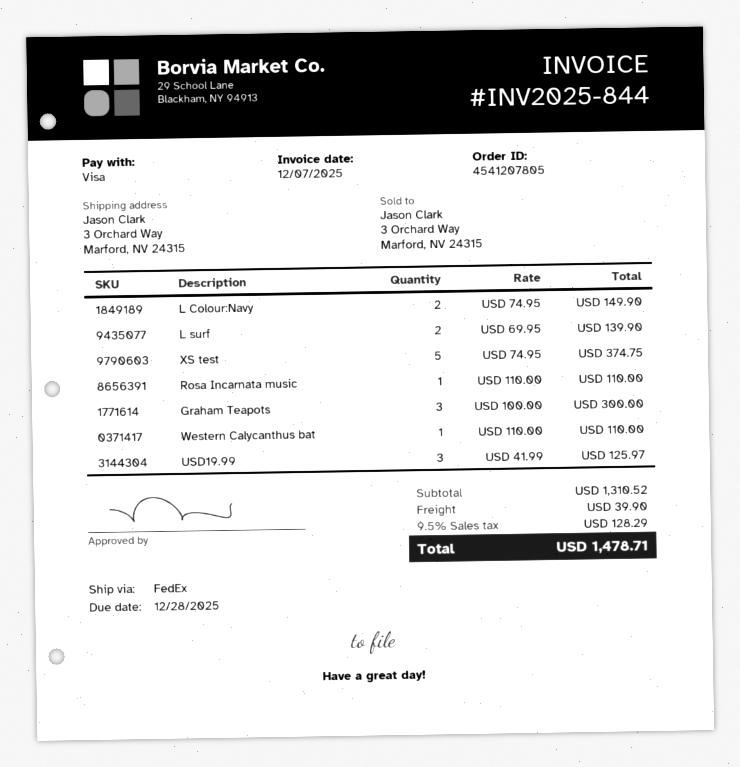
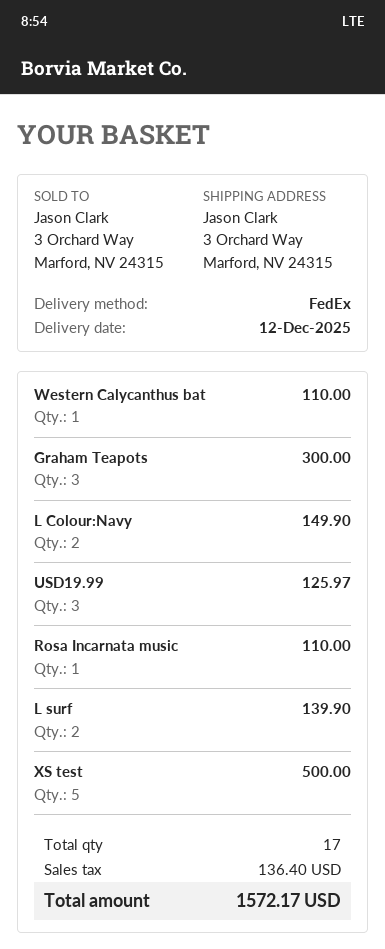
XS test: 5 for 374.75 -> 5 for 500.00
shipping: 39.90 -> none
tax: 128.29 -> 136.40
total: 1478.71 -> 1572.17

